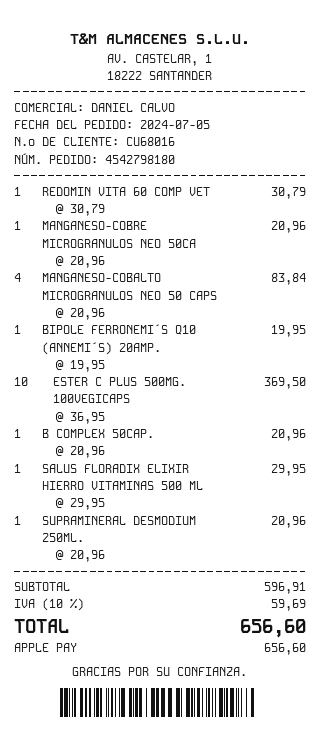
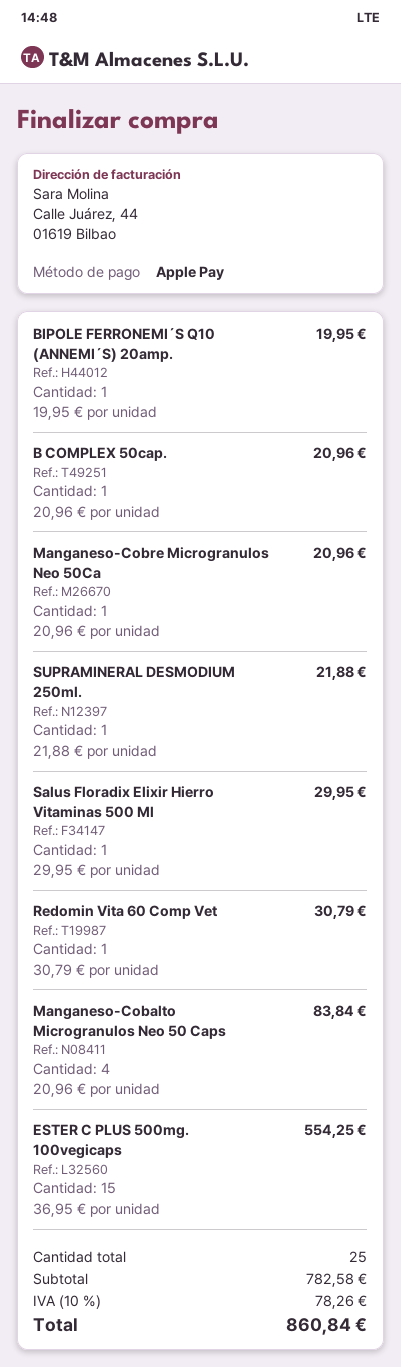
ESTER C PLUS 500MG. 100VEGICAPS: 10 x 36.95 = 369.50 -> 15 x 36.95 = 554.25
SUPRAMINERAL DESMODIUM 250ML.: 1 x 20.96 = 20.96 -> 1 x 21.88 = 21.88
subtotal: 596.91 -> 782.58
tax: 10% = 59.69 -> 10% = 78.26
total: 656.60 -> 860.84

